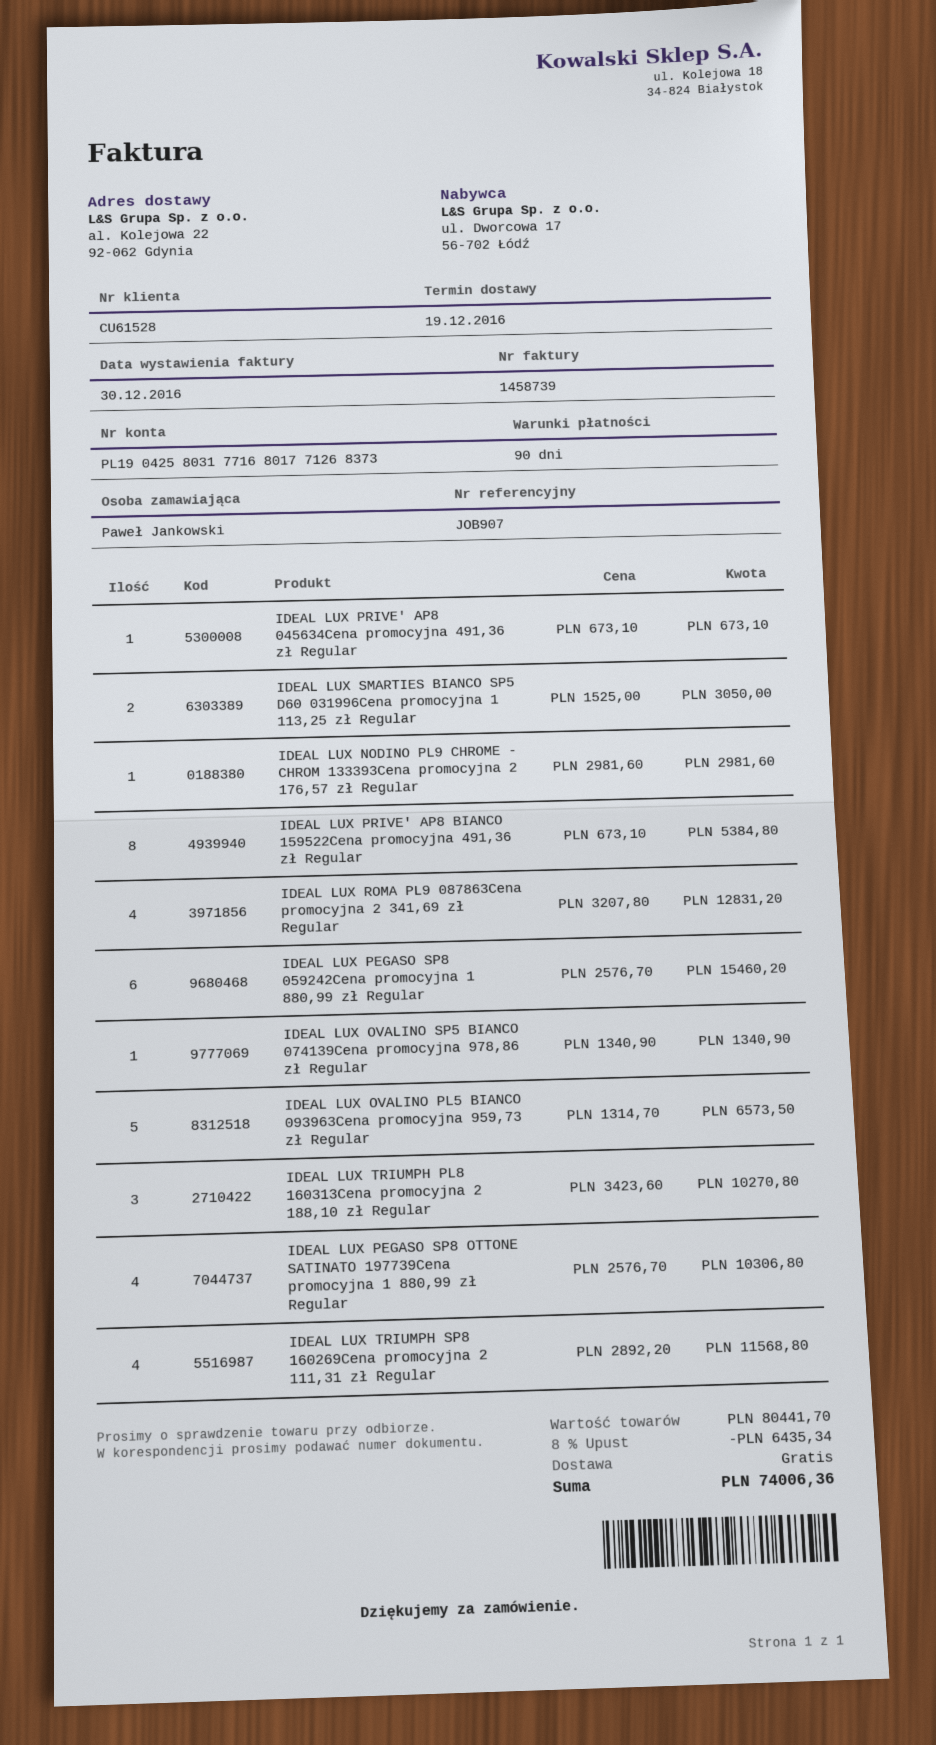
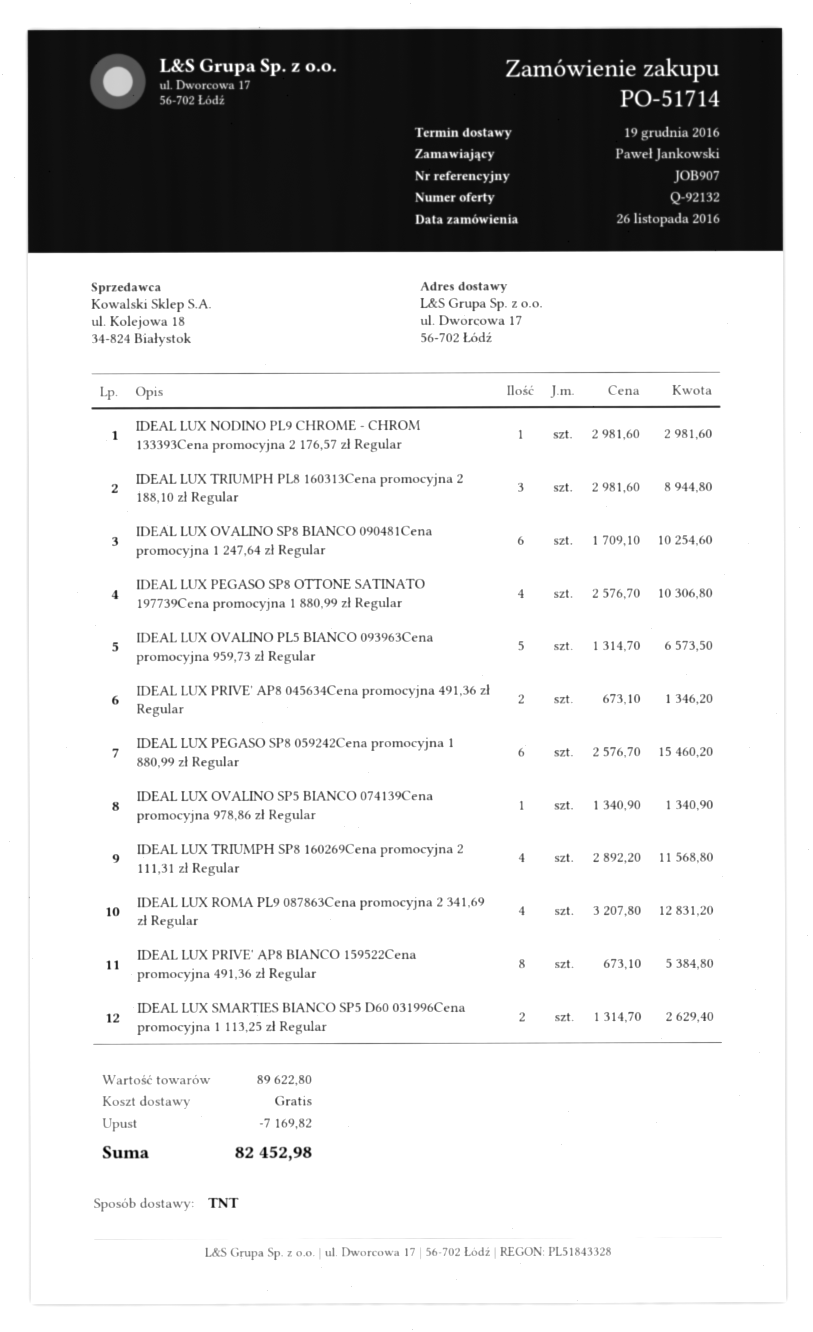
ship to: al. Kolejowa 22, 92-062 Gdynia -> ul. Dworcowa 17, 56-702 Łódź
IDEAL LUX PRIVE' AP8 045634Cena promocyjna 491,36 zł Regular: 1 x 673.10 = 673.10 -> 2 x 673.10 = 1346.20
IDEAL LUX SMARTIES BIANCO SP5 D60 031996Cena promocyjna 1 113,25 zł Regular: 2 x 1525.00 = 3050.00 -> 2 x 1314.70 = 2629.40
IDEAL LUX TRIUMPH PL8 160313Cena promocyjna 2 188,10 zł Regular: 3 x 3423.60 = 10270.80 -> 3 x 2981.60 = 8944.80
IDEAL LUX OVALINO SP8 BIANCO 090481Cena promocyjna 1 247,64 zł Regular: none -> 6 x 1709.10 = 10254.60
subtotal: 80441.70 -> 89622.80
discount: 6435.34 -> 7169.82
total: 74006.36 -> 82452.98

